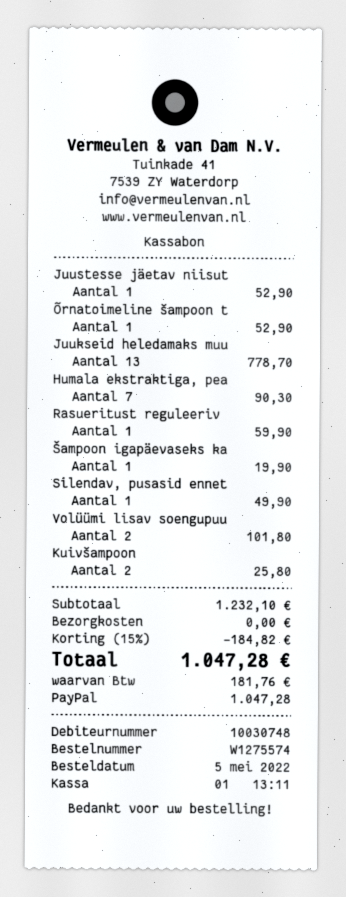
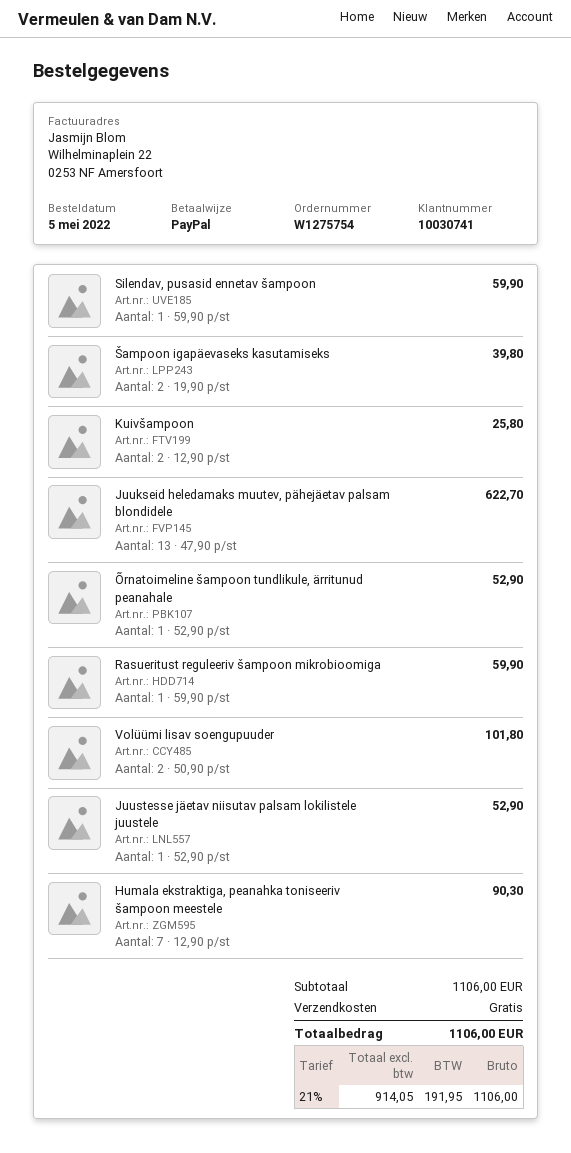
order number: W1275574 -> W1275754
customer number: 10030748 -> 10030741
Juukseid heledamaks muu: 13 for 778.70 -> 13 for 622.70
Šampoon igapäevaseks ka: 1 for 19.90 -> 2 for 39.80
Silendav, pusasid ennet: 1 for 49.90 -> 1 for 59.90
subtotal: 1232.10 -> 1106.00
discount: 15% = 184.82 -> none
tax: 181.76 -> 191.95
total: 1047.28 -> 1106.00

